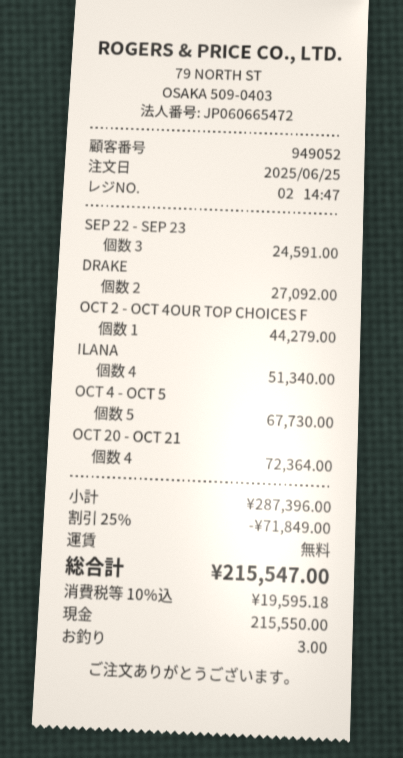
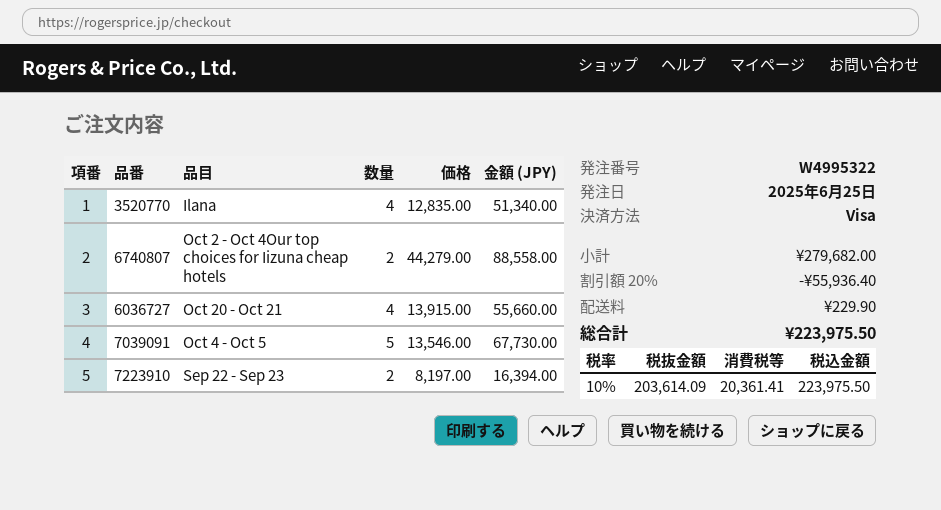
payment method: cash -> Visa
SEP 22 - SEP 23: 3 for 24591.00 -> 2 for 16394.00
DRAKE: 2 for 27092.00 -> none
OCT 2 - OCT 4OUR TOP CHOICES F: 1 for 44279.00 -> 2 for 88558.00
OCT 20 - OCT 21: 4 for 72364.00 -> 4 for 55660.00
subtotal: 287396.00 -> 279682.00
discount: 25% = 71849.00 -> 20% = 55936.40
shipping: 0.00 -> 229.90
tax: 10% = 19595.18 -> 10% = 20361.41
total: 215547.00 -> 223975.50

